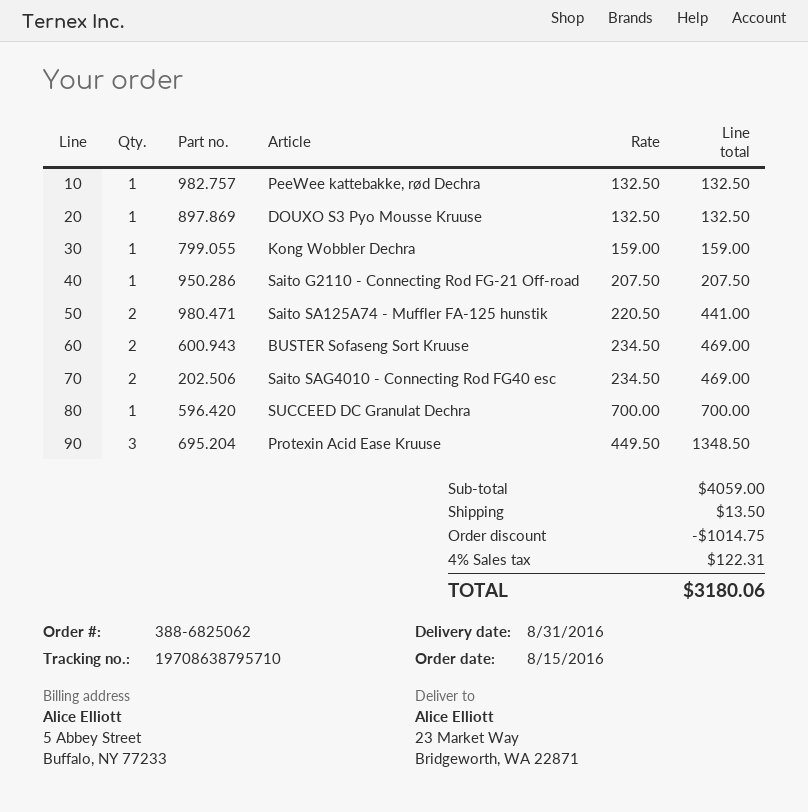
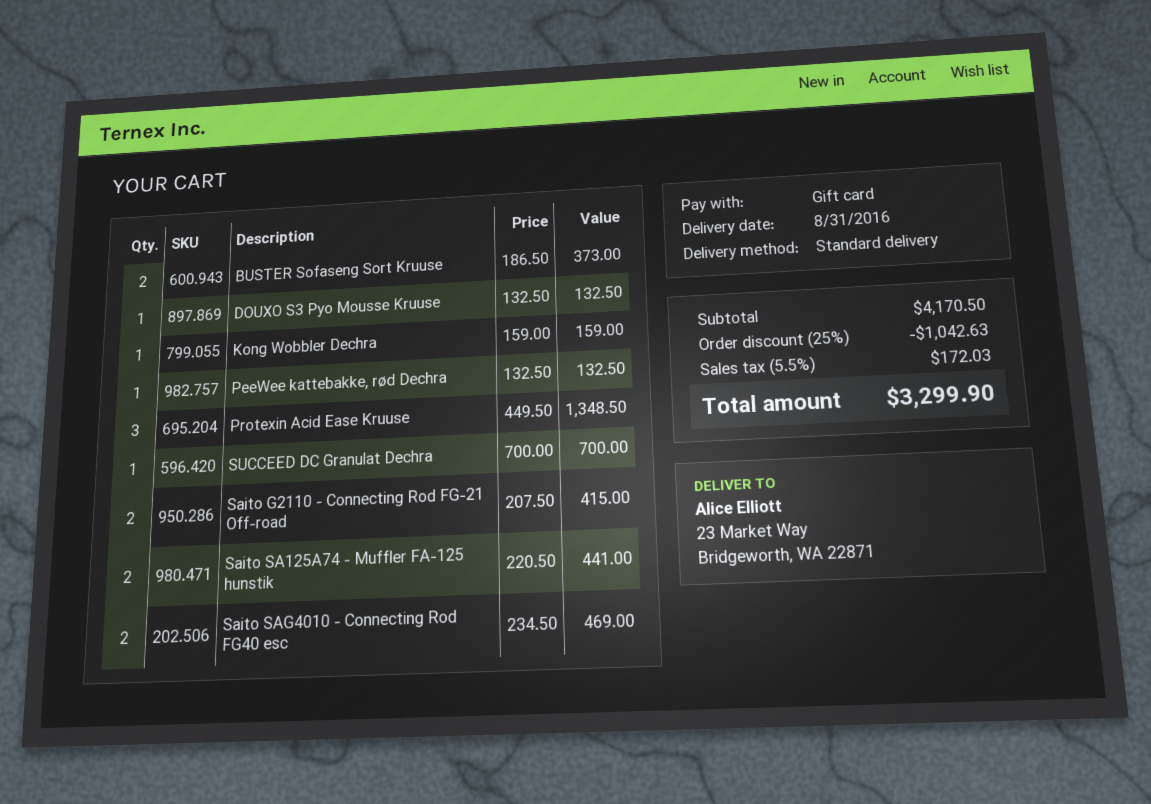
Saito G2110 - Connecting Rod FG-21 Off-road: 1 x 207.50 = 207.50 -> 2 x 207.50 = 415.00
BUSTER Sofaseng Sort Kruuse: 2 x 234.50 = 469.00 -> 2 x 186.50 = 373.00
subtotal: 4059.00 -> 4170.50
discount: 1014.75 -> 1042.63
shipping: 13.50 -> none
tax: 4% = 122.31 -> 5.5% = 172.03
total: 3180.06 -> 3299.90

